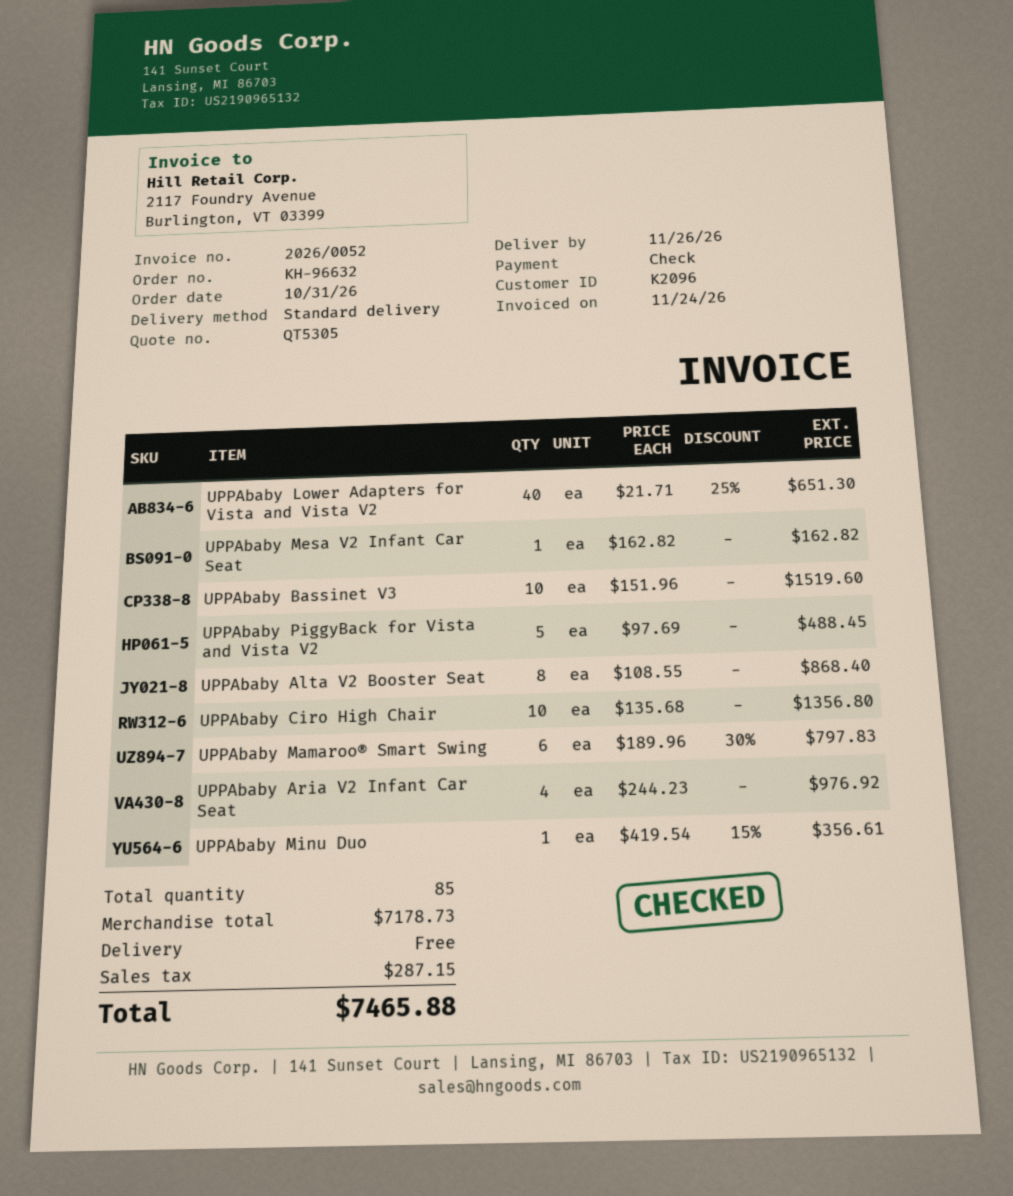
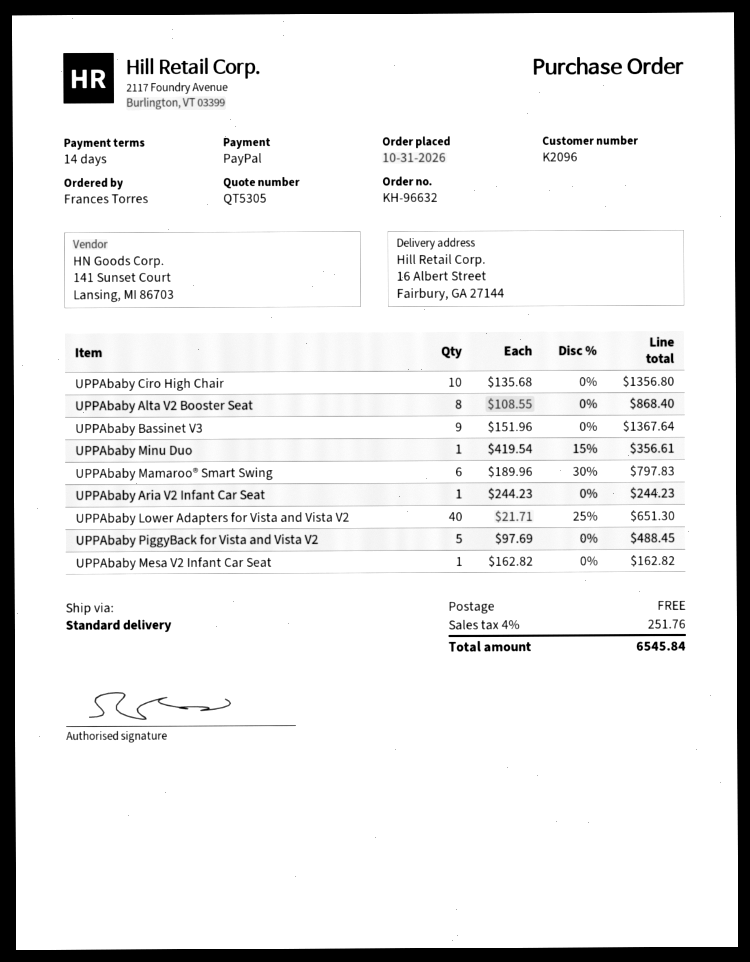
payment method: cheque -> PayPal
UPPAbaby Bassinet V3: 10 x 151.96 = 1519.60 -> 9 x 151.96 = 1367.64
UPPAbaby Aria V2 Infant Car Seat: 4 x 244.23 = 976.92 -> 1 x 244.23 = 244.23
tax: 287.15 -> 251.76
total: 7465.88 -> 6545.84

